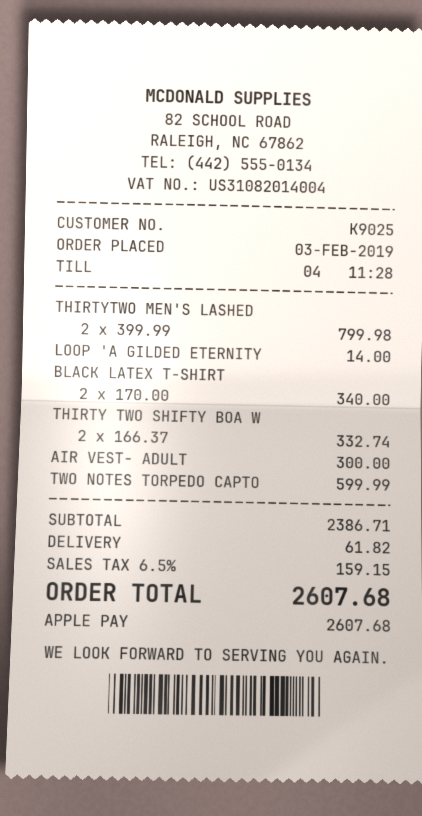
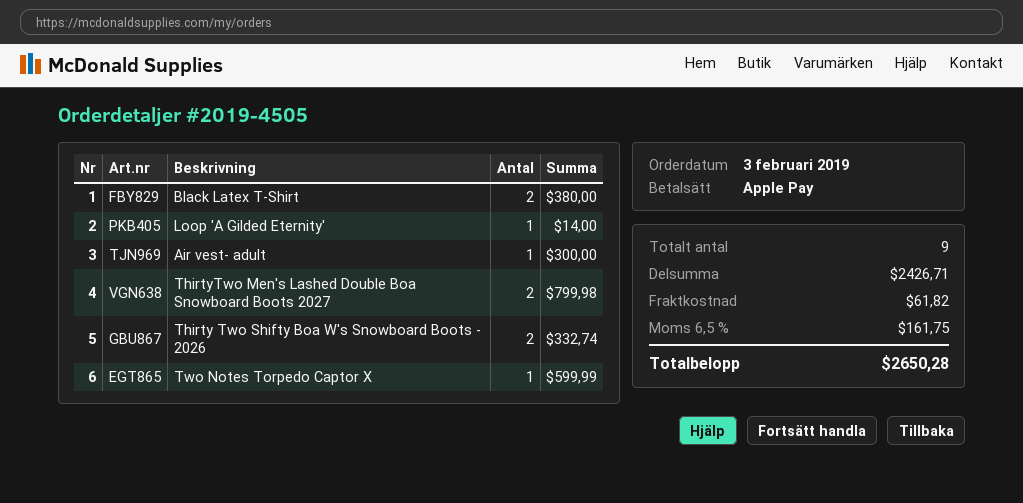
BLACK LATEX T-SHIRT: 2 for 340.00 -> 2 for 380.00
subtotal: 2386.71 -> 2426.71
tax: 6.5% = 159.15 -> 6.5% = 161.75
total: 2607.68 -> 2650.28

